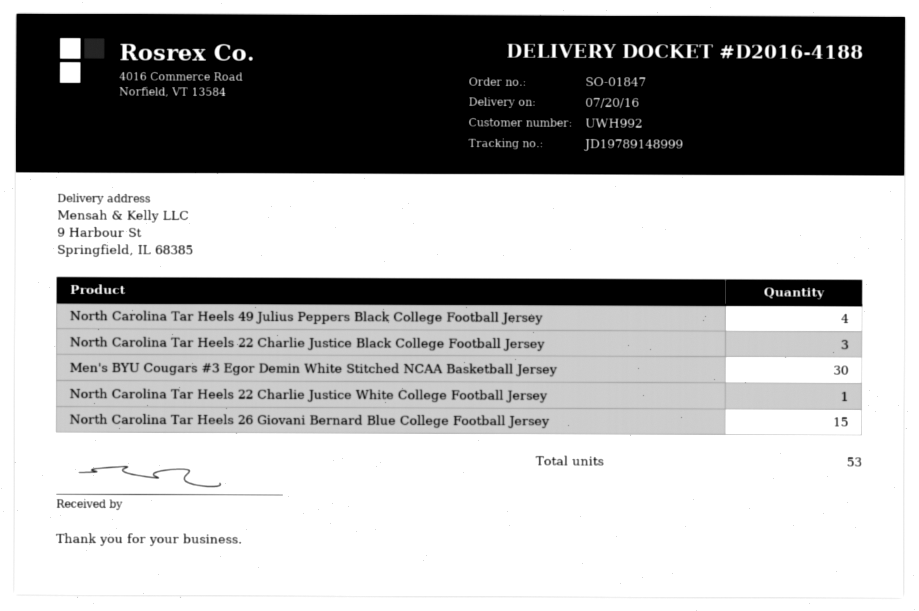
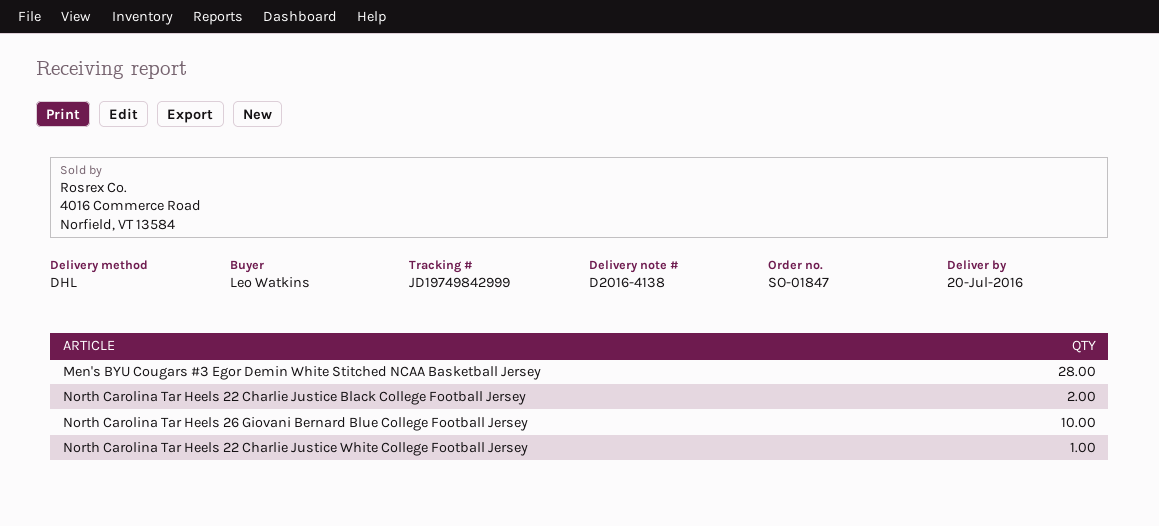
delivery note number: D2016-4188 -> D2016-4138
tracking number: JD19789148999 -> JD19749842999
North Carolina Tar Heels 49 Julius Peppers Black College Football Jersey: 4 -> none
North Carolina Tar Heels 22 Charlie Justice Black College Football Jersey: 3 -> 2
Men's BYU Cougars #3 Egor Demin White Stitched NCAA Basketball Jersey: 30 -> 28
North Carolina Tar Heels 26 Giovani Bernard Blue College Football Jersey: 15 -> 10

